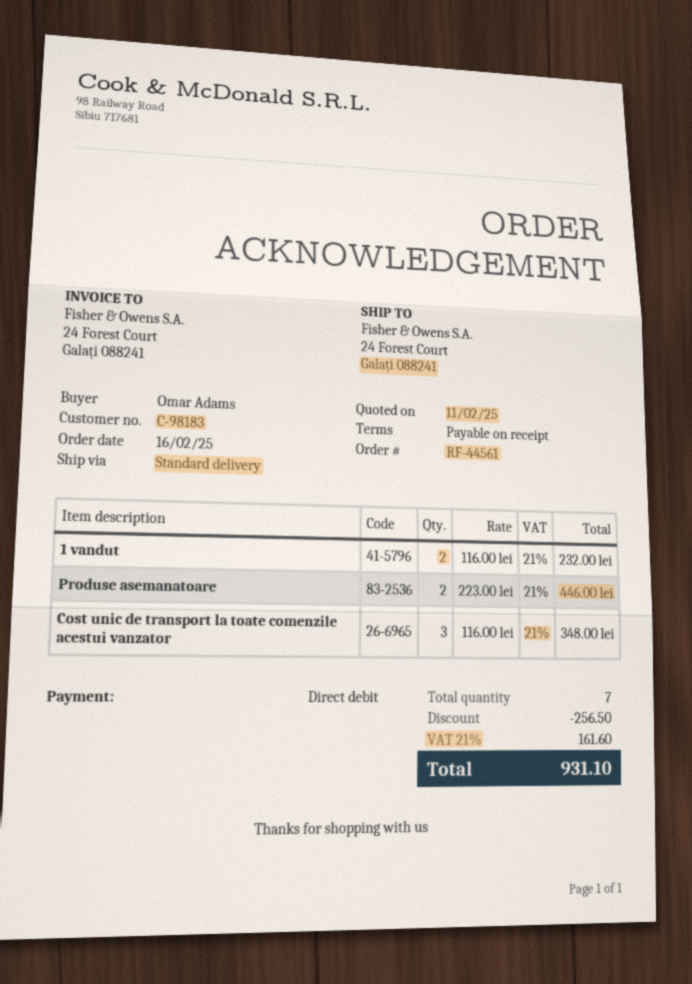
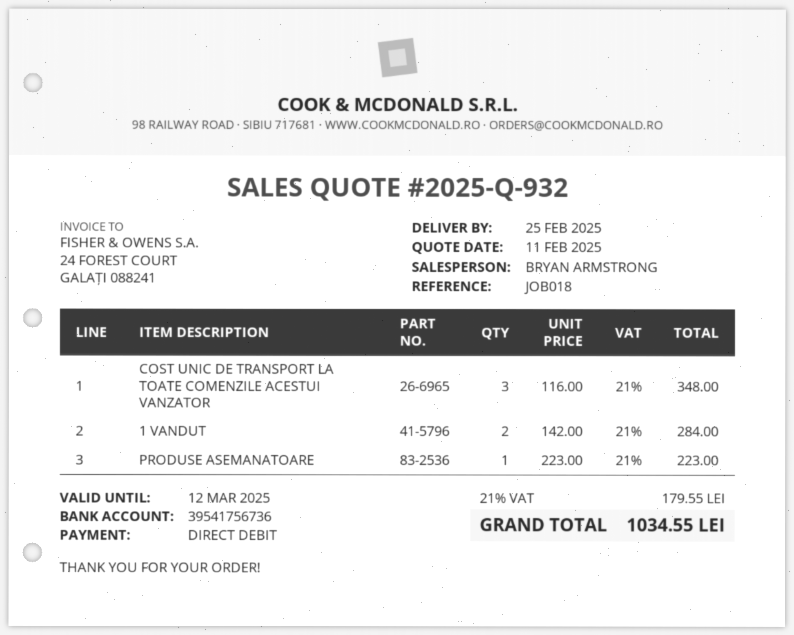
1 vandut: 2 x 116.00 = 232.00 -> 2 x 142.00 = 284.00
Produse asemanatoare: 2 x 223.00 = 446.00 -> 1 x 223.00 = 223.00
discount: 256.50 -> none
tax: 21% = 161.60 -> 21% = 179.55
total: 931.10 -> 1034.55

